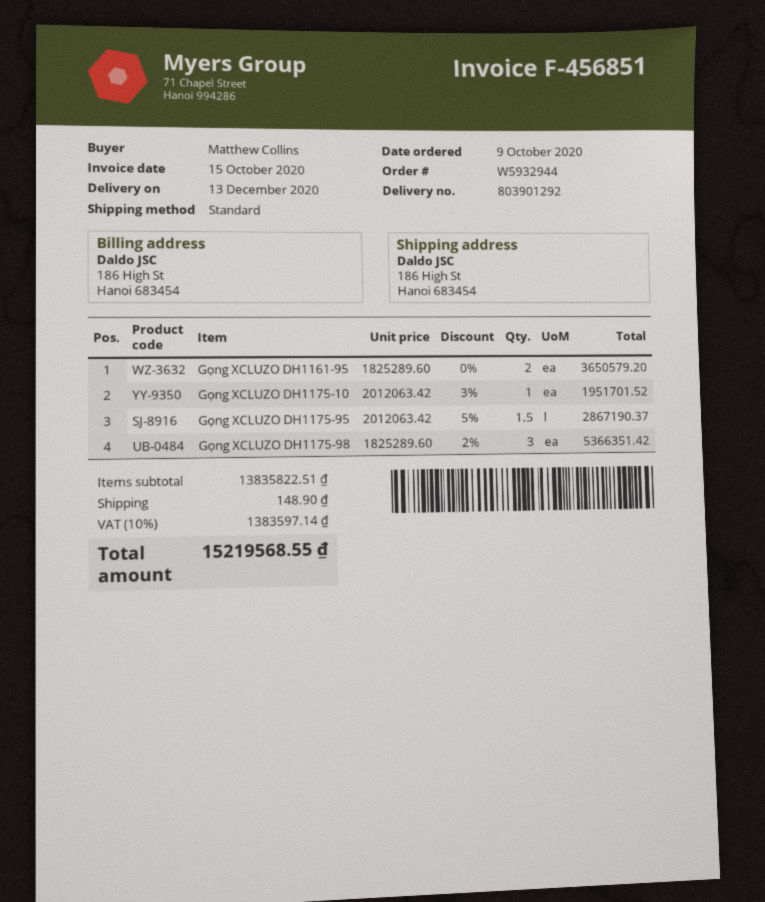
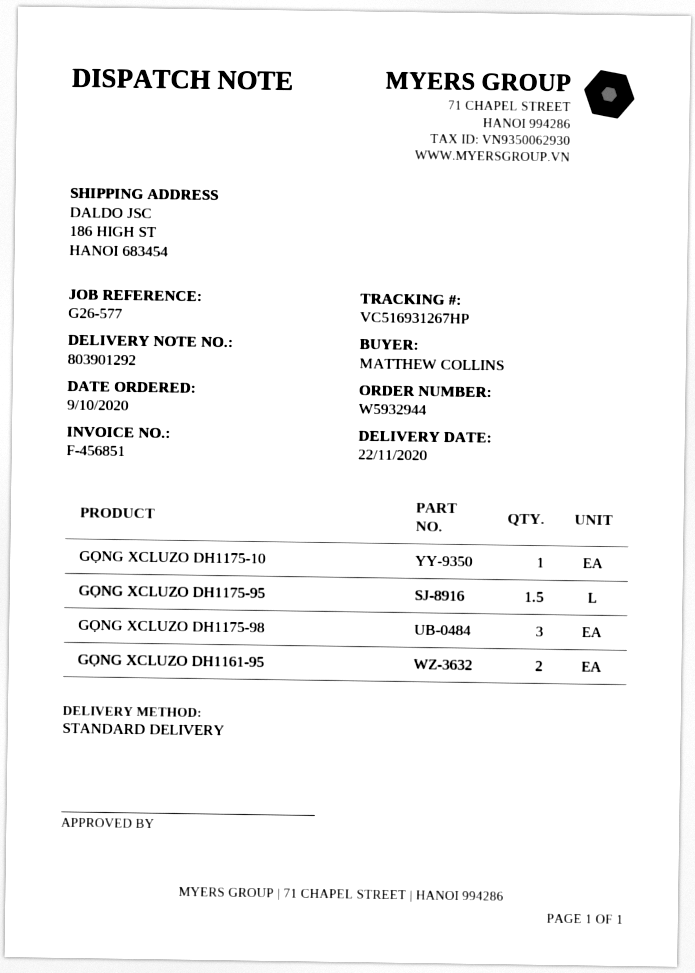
delivery date: 2020-12-13 -> 2020-11-22

